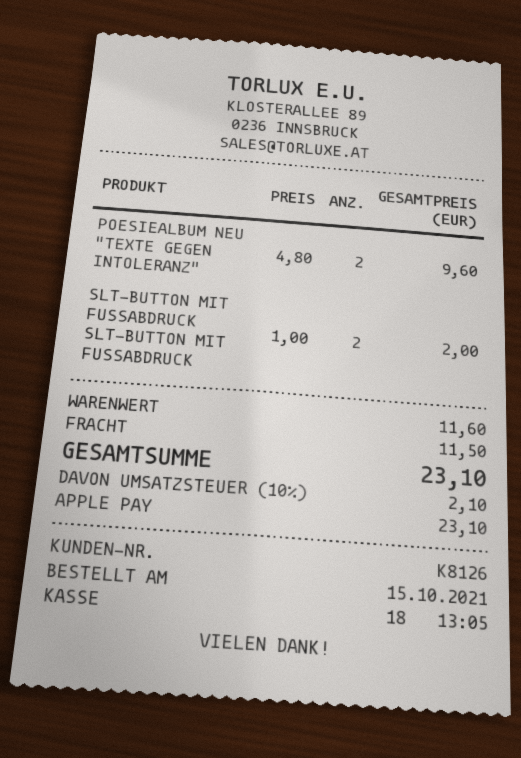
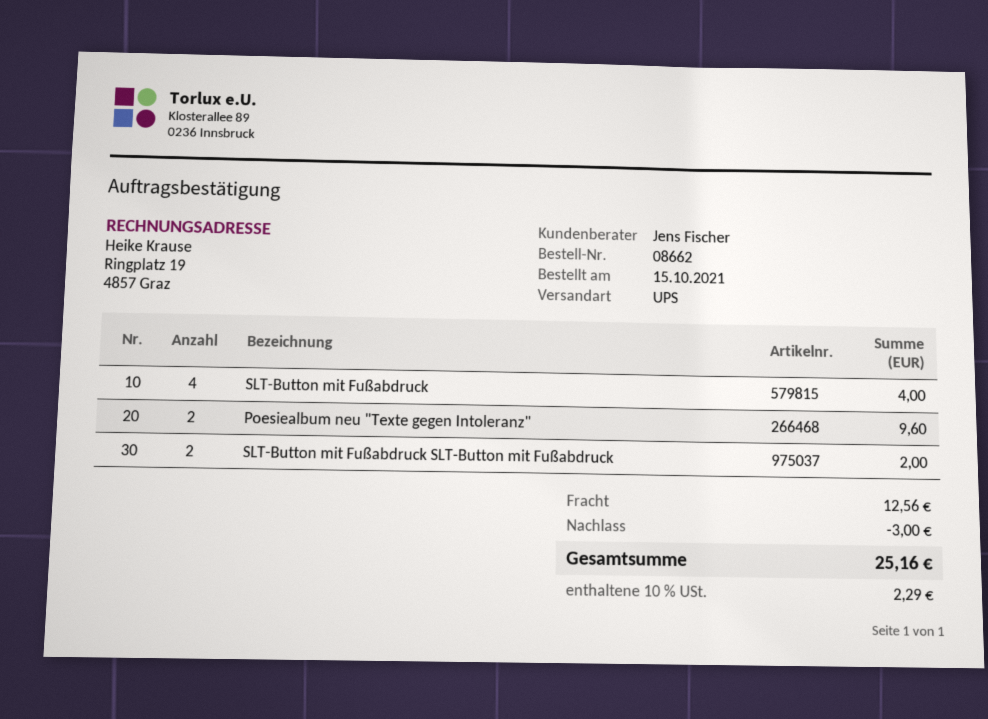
SLT-Button mit Fußabdruck: none -> 4 for 4.00
discount: none -> 3.00
shipping: 11.50 -> 12.56
tax: 10% = 2.10 -> 10% = 2.29
total: 23.10 -> 25.16

